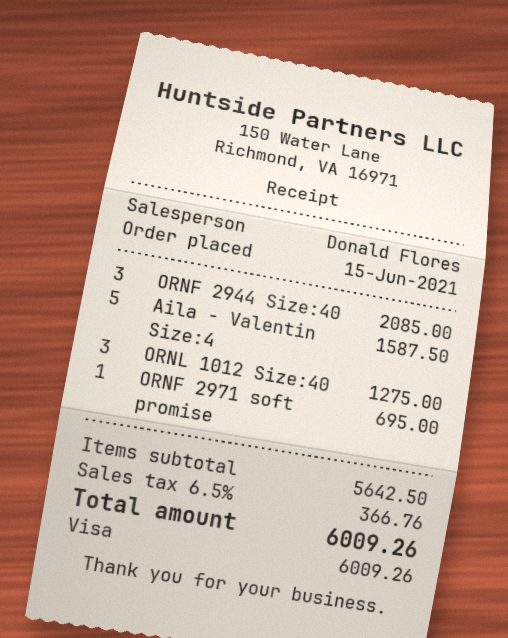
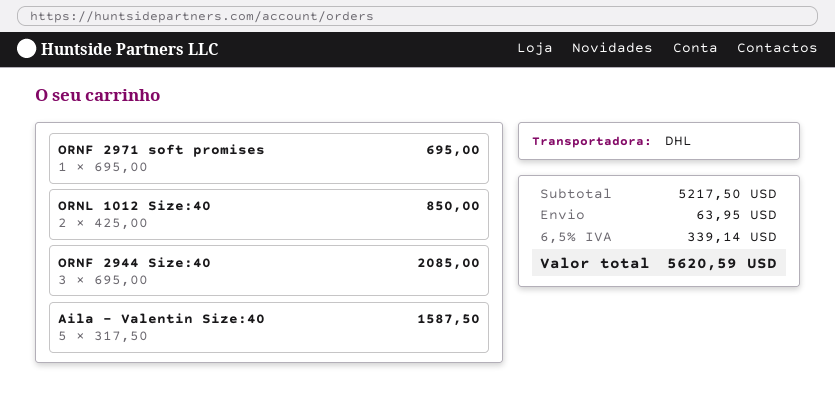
ORNL 1012 Size:40: 3 for 1275.00 -> 2 for 850.00
subtotal: 5642.50 -> 5217.50
shipping: none -> 63.95
tax: 6.5% = 366.76 -> 6.5% = 339.14
total: 6009.26 -> 5620.59

